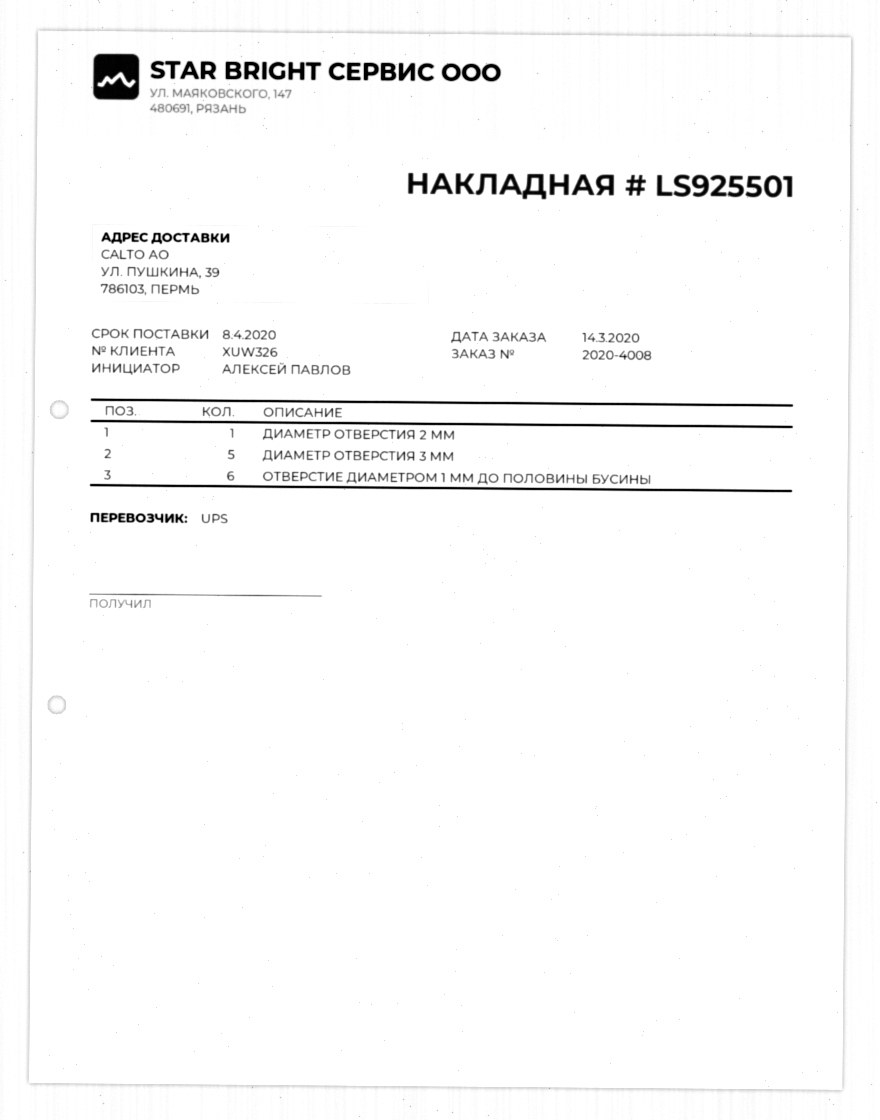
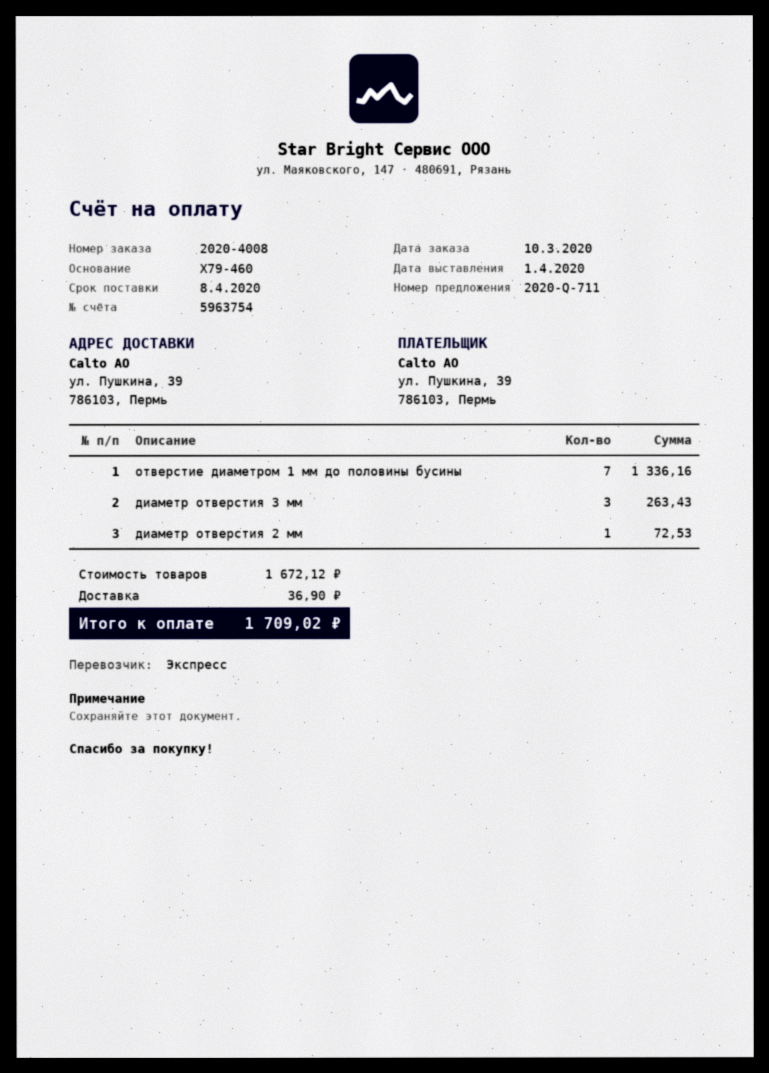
order date: 2020-03-14 -> 2020-03-10
shipping method: UPS -> express
ДИАМЕТР ОТВЕРСТИЯ 3 ММ: 5 -> 3
ОТВЕРСТИЕ ДИАМЕТРОМ 1 ММ ДО ПОЛОВИНЫ БУСИНЫ: 6 -> 7

